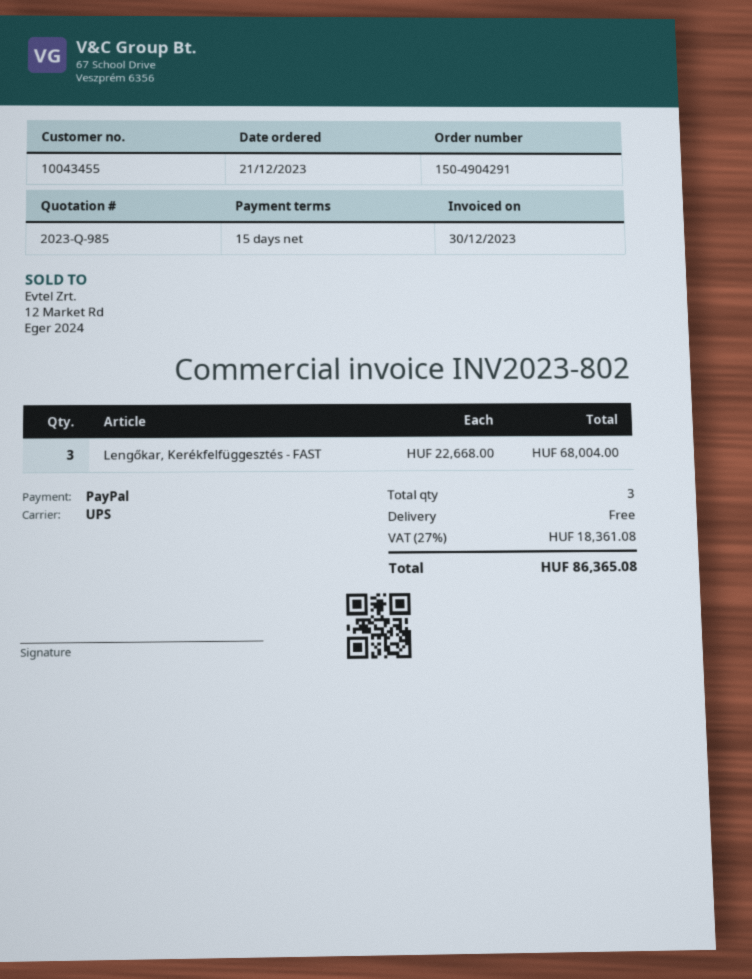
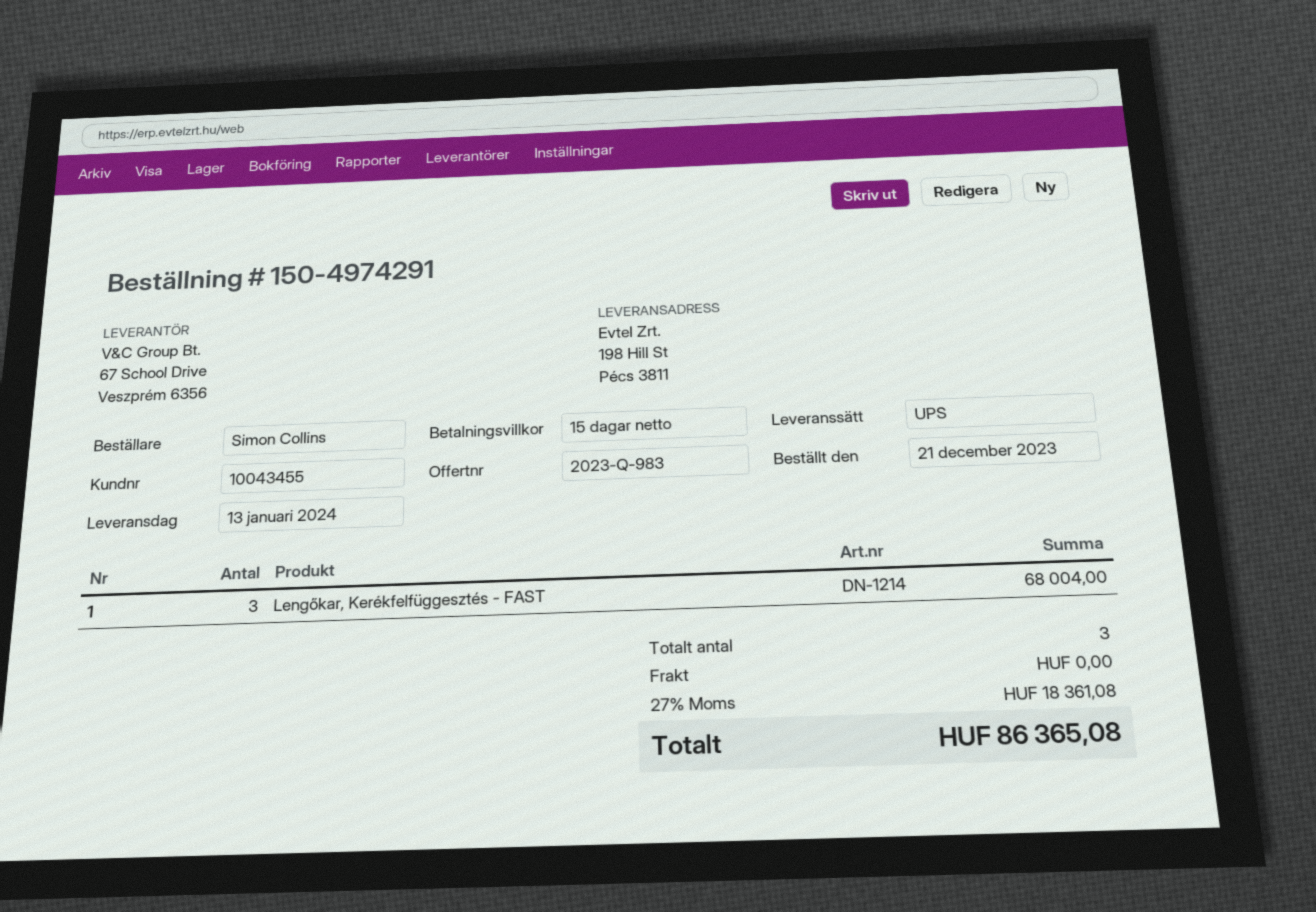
quote number: 2023-Q-985 -> 2023-Q-983
order number: 150-4904291 -> 150-4974291

